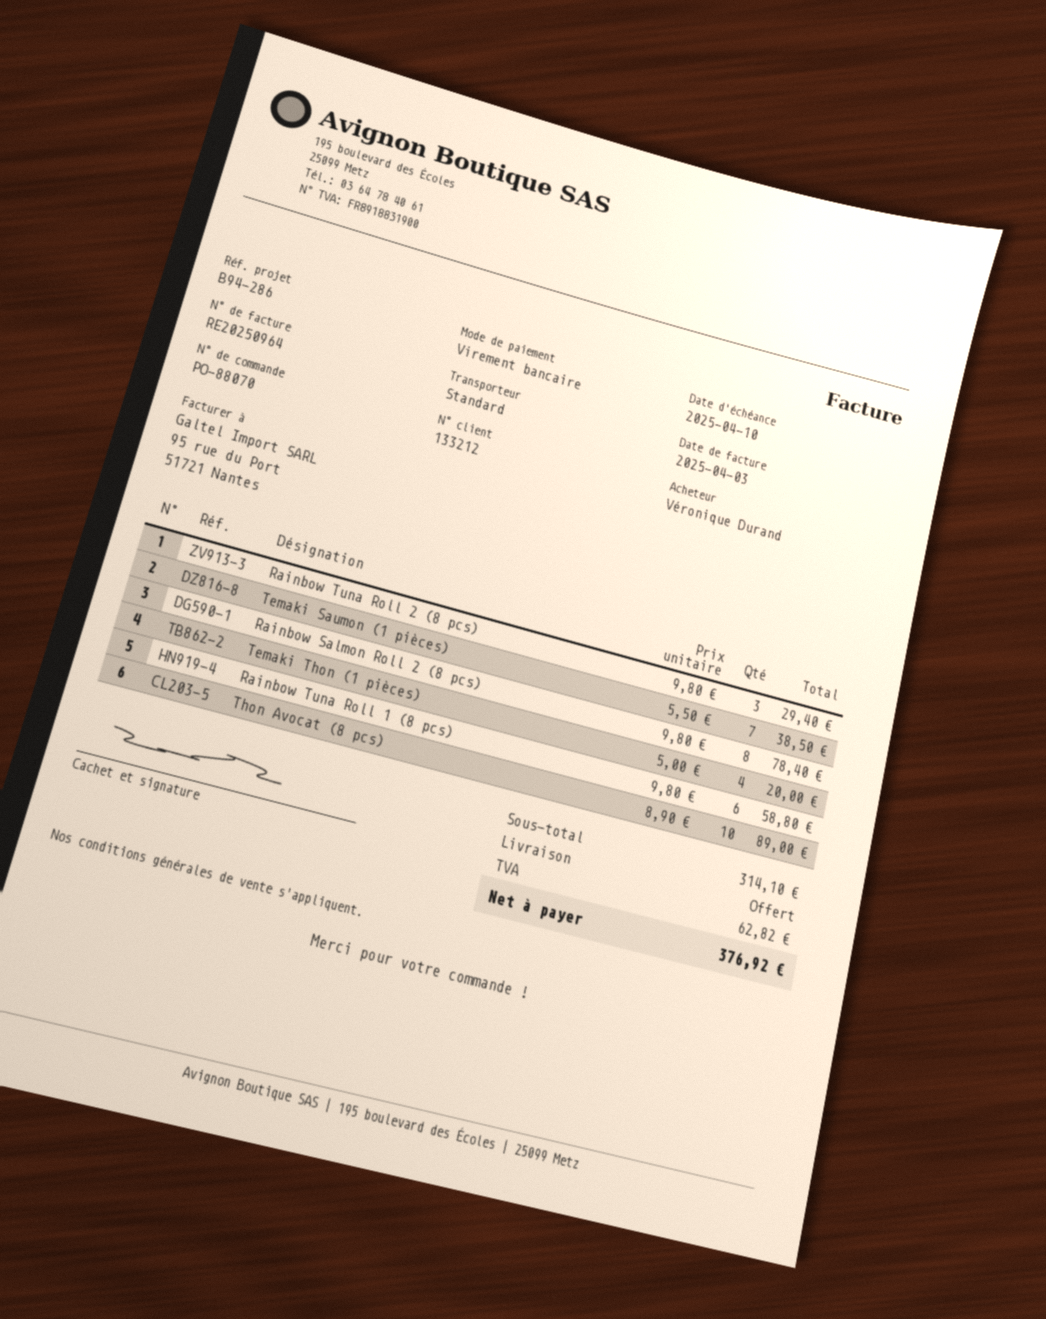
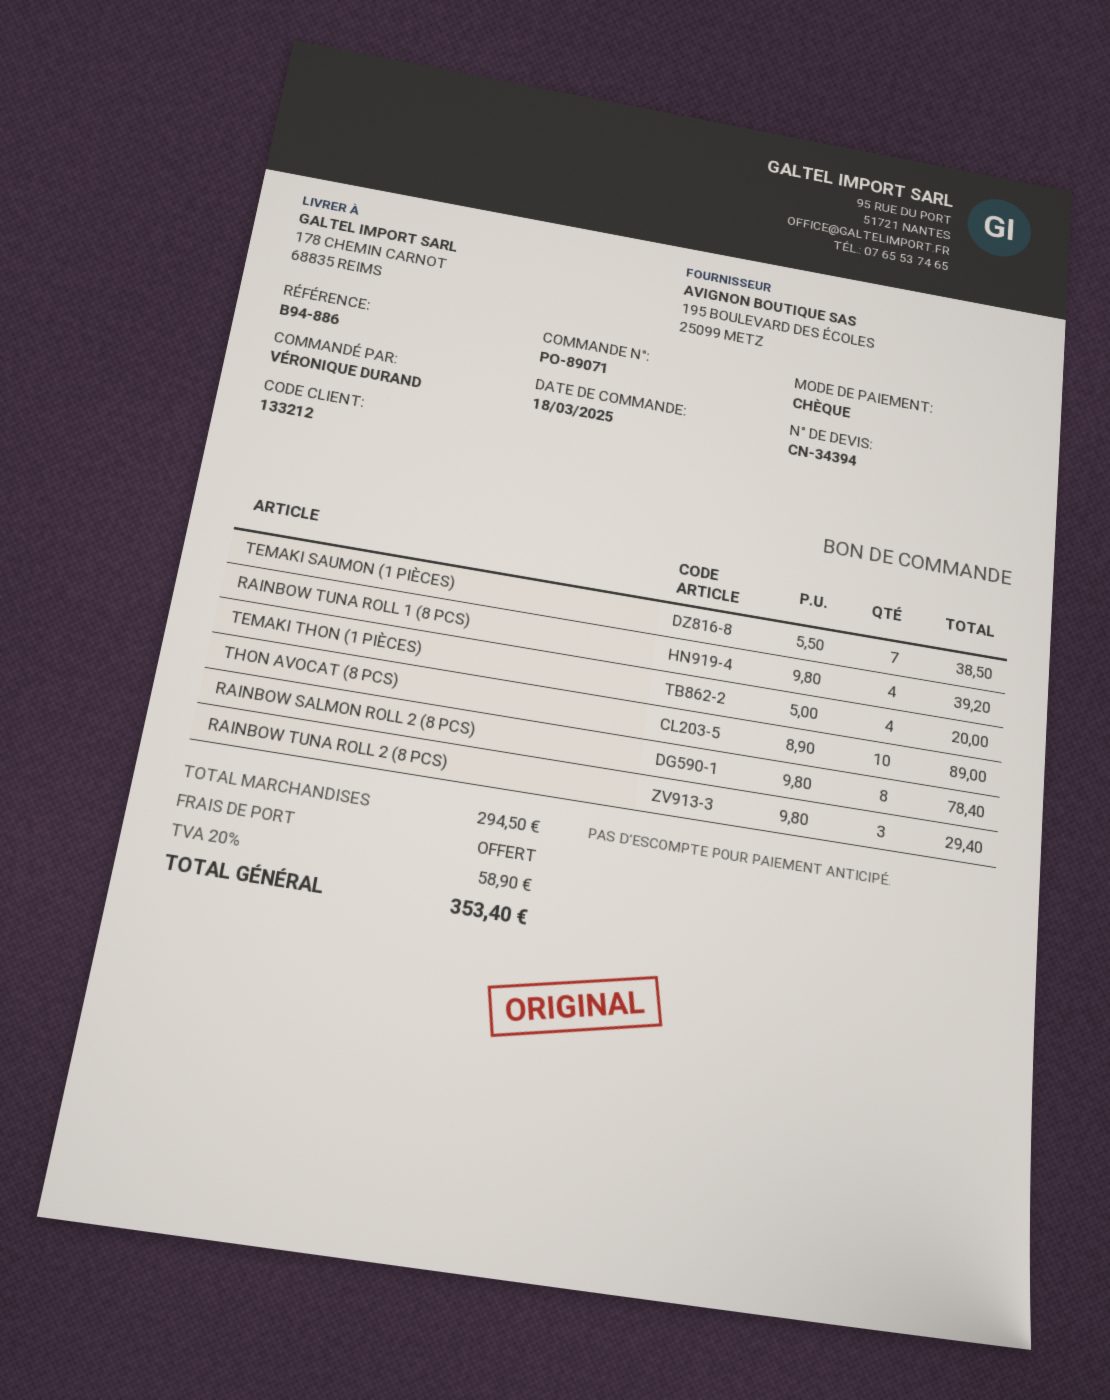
order number: PO-88070 -> PO-89071
reference: B94-286 -> B94-886
payment method: bank transfer -> cheque
Rainbow Tuna Roll 1 (8 pcs): 6 x 9.80 = 58.80 -> 4 x 9.80 = 39.20
subtotal: 314.10 -> 294.50
tax: 62.82 -> 58.90
total: 376.92 -> 353.40

